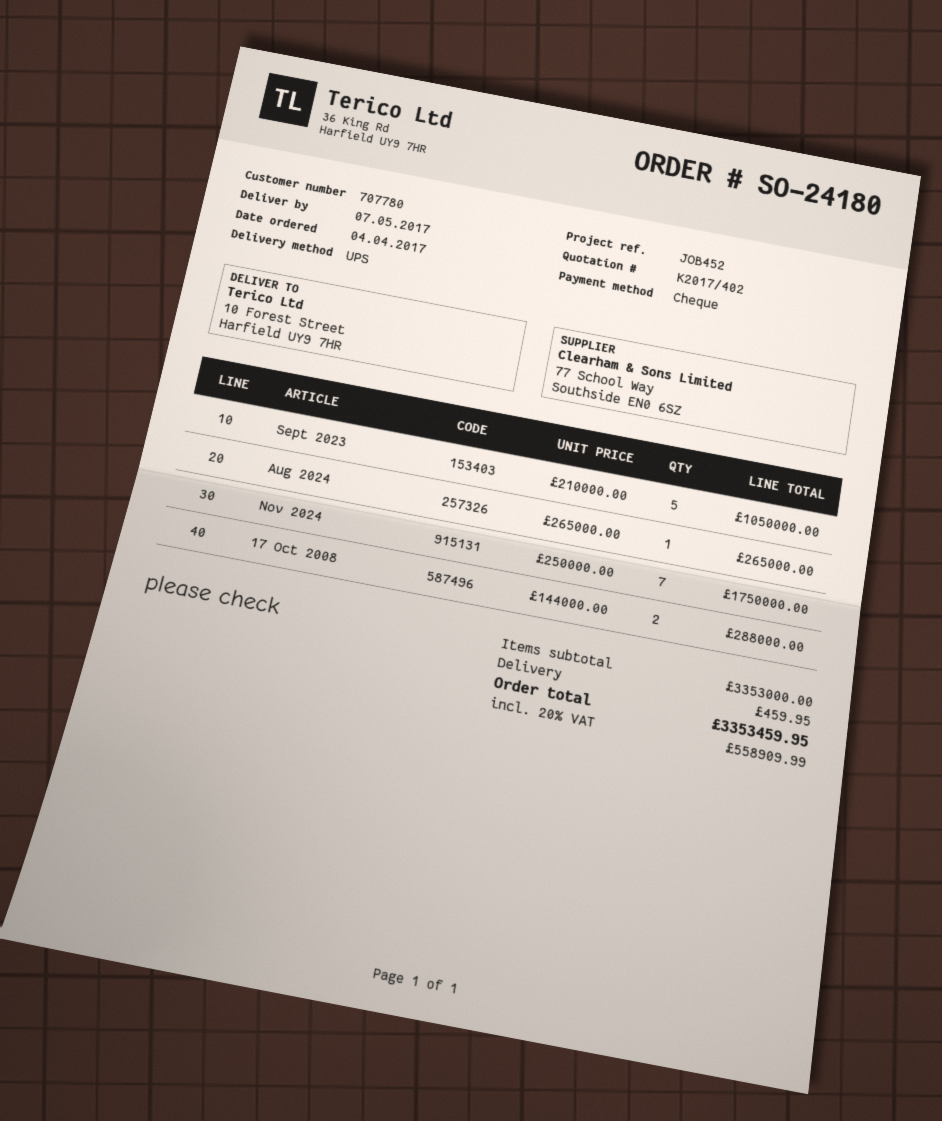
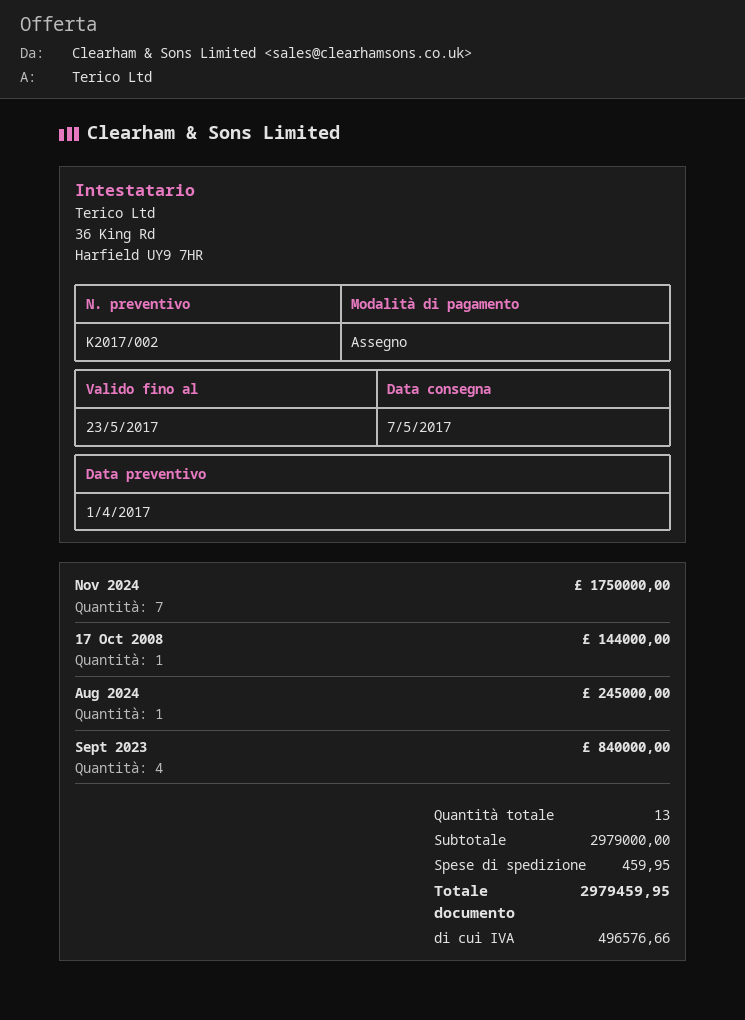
quote number: K2017/402 -> K2017/002
Sept 2023: 5 for 1050000.00 -> 4 for 840000.00
Aug 2024: 1 for 265000.00 -> 1 for 245000.00
17 Oct 2008: 2 for 288000.00 -> 1 for 144000.00
subtotal: 3353000.00 -> 2979000.00
tax: 558909.99 -> 496576.66
total: 3353459.95 -> 2979459.95

